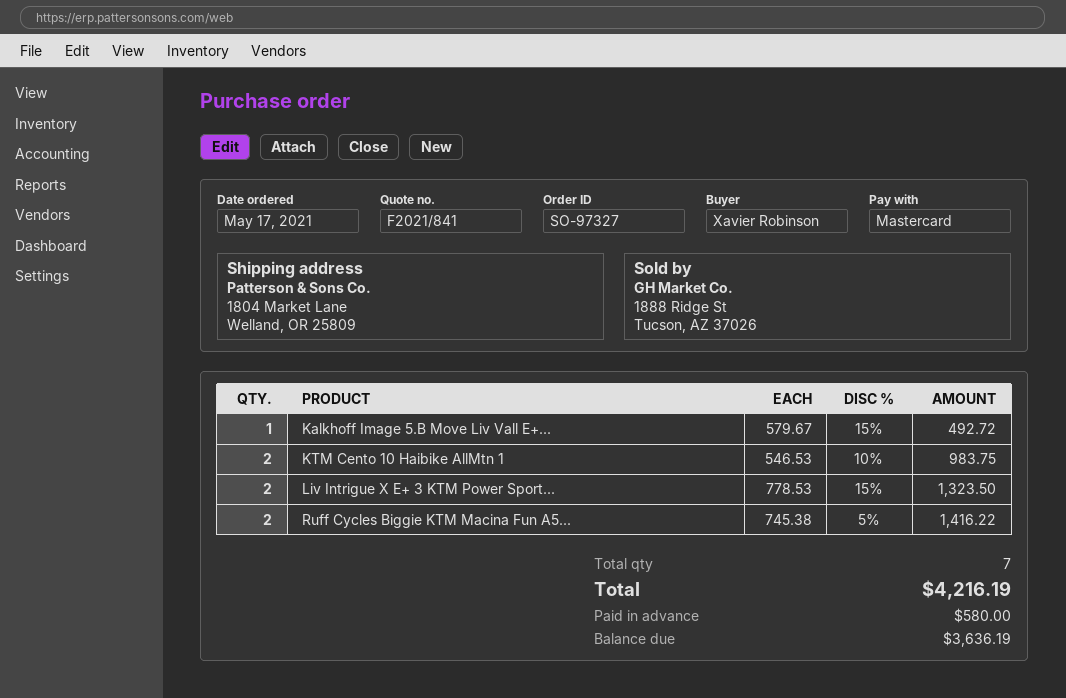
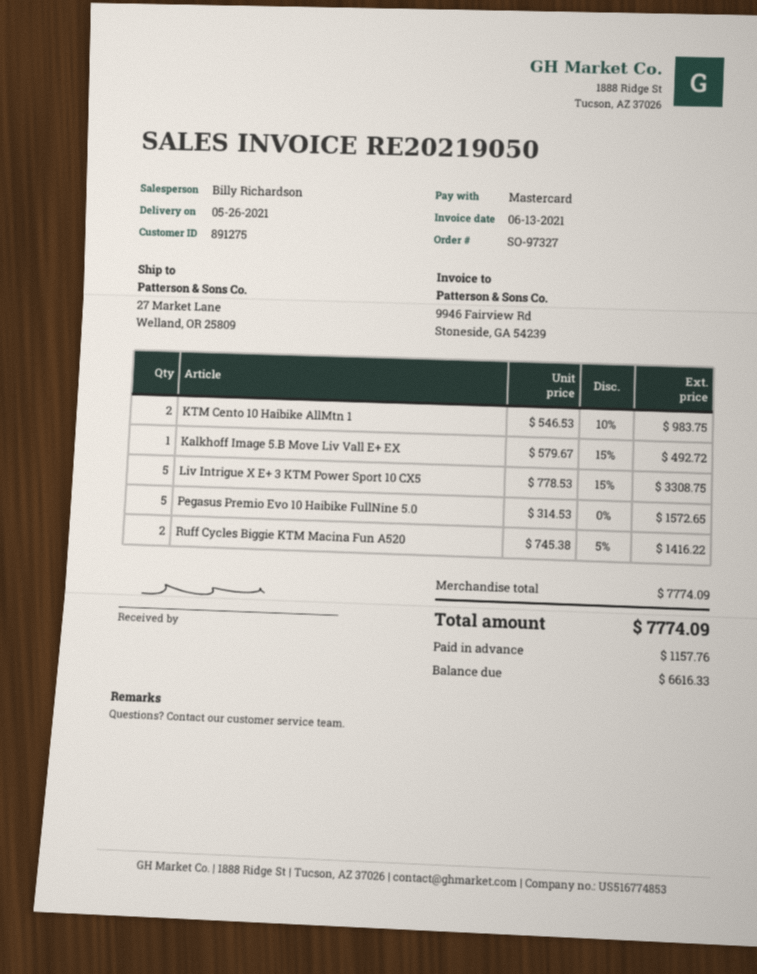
ship to: 1804 Market Lane, Welland, OR 25809 -> 27 Market Lane, Welland, OR 25809
Liv Intrigue X E+ 3 KTM Power Sport...: 2 x 778.53 - 15% = 1323.50 -> 5 x 778.53 - 15% = 3308.75
Pegasus Premio Evo 10 Haibike FullNine 5.0: none -> 5 x 314.53 = 1572.65
total: 4216.19 -> 7774.09
deposit: 580.00 -> 1157.76
balance: 3636.19 -> 6616.33

